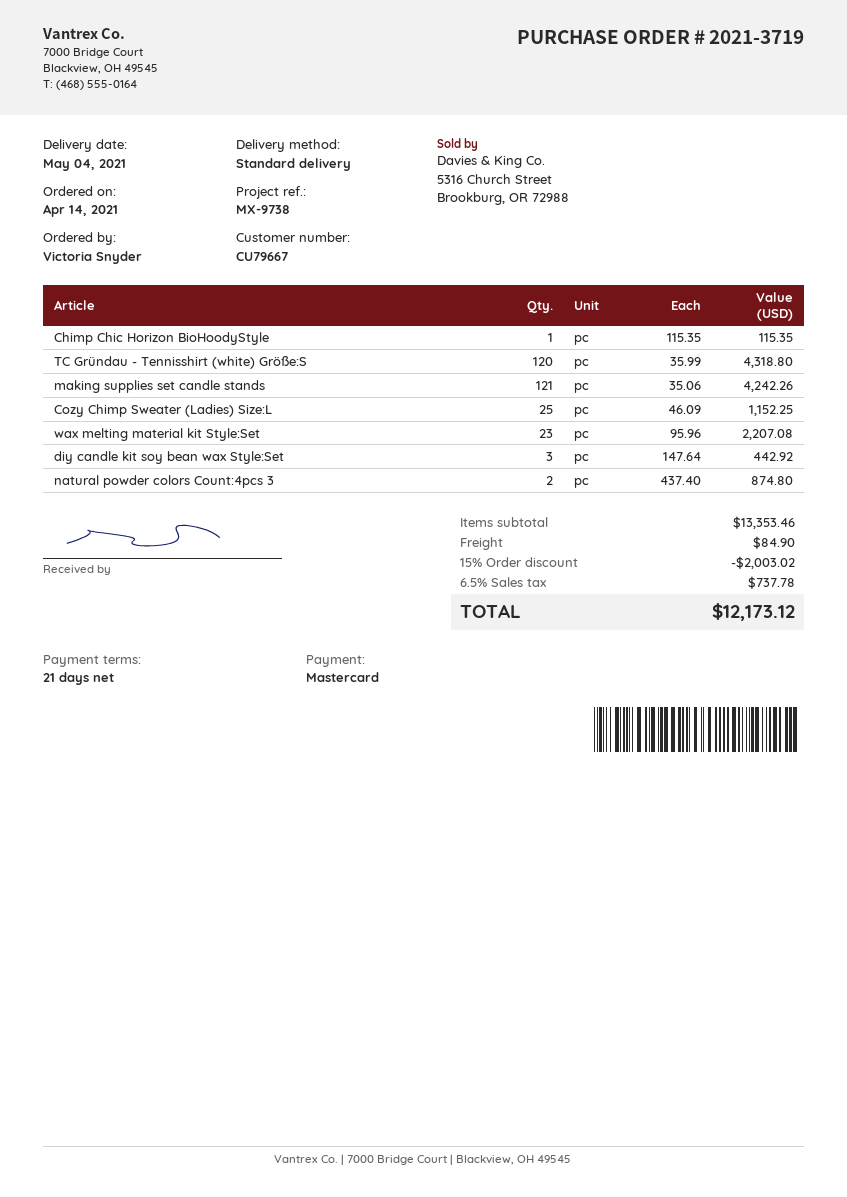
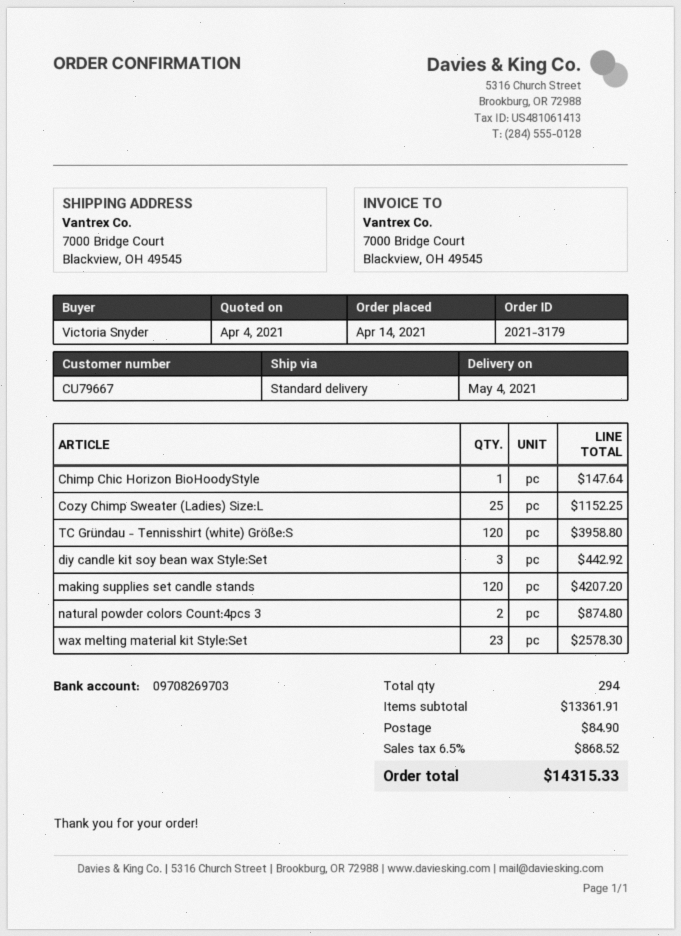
order number: 2021-3719 -> 2021-3179
Chimp Chic Horizon BioHoodyStyle: 1 for 115.35 -> 1 for 147.64
TC Gründau - Tennisshirt (white) Größe:S: 120 for 4318.80 -> 120 for 3958.80
making supplies set candle stands: 121 for 4242.26 -> 120 for 4207.20
wax melting material kit Style:Set: 23 for 2207.08 -> 23 for 2578.30
subtotal: 13353.46 -> 13361.91
discount: 15% = 2003.02 -> none
tax: 6.5% = 737.78 -> 6.5% = 868.52
total: 12173.12 -> 14315.33

